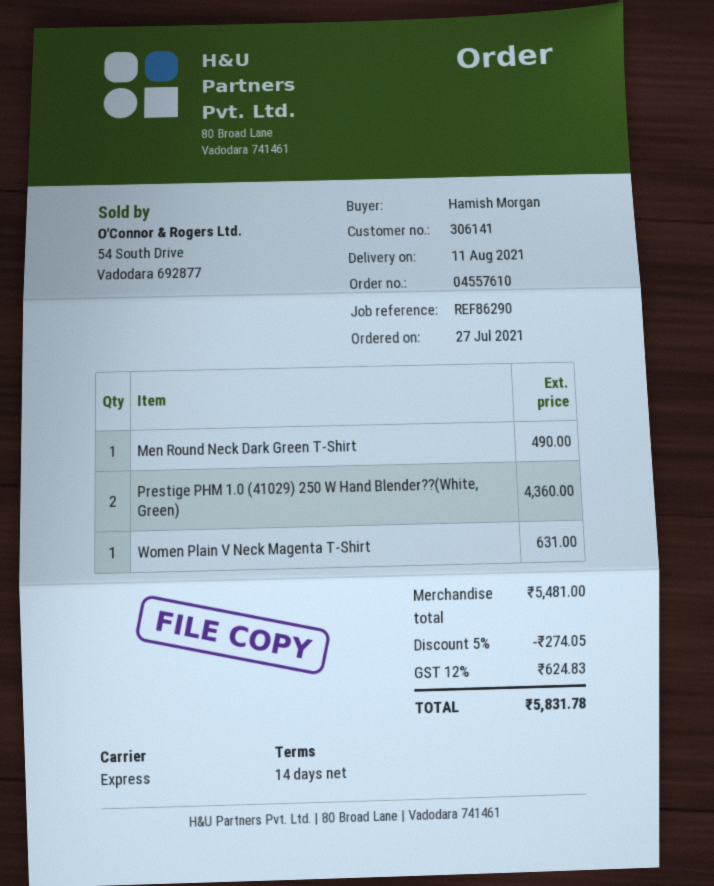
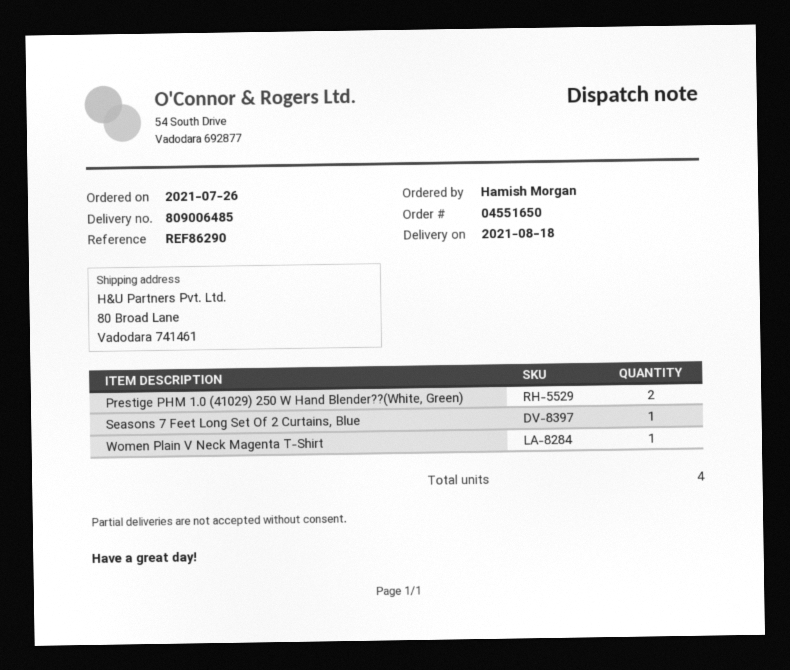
order number: 04557610 -> 04551650
order date: 2021-07-27 -> 2021-07-26
delivery date: 2021-08-11 -> 2021-08-18
Men Round Neck Dark Green T-Shirt: 1 -> none
Seasons 7 Feet Long Set Of 2 Curtains, Blue: none -> 1

